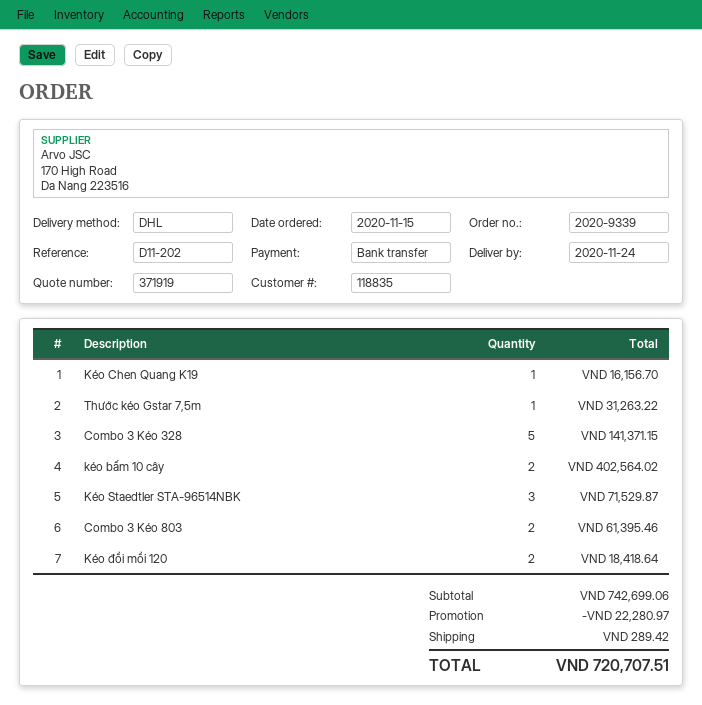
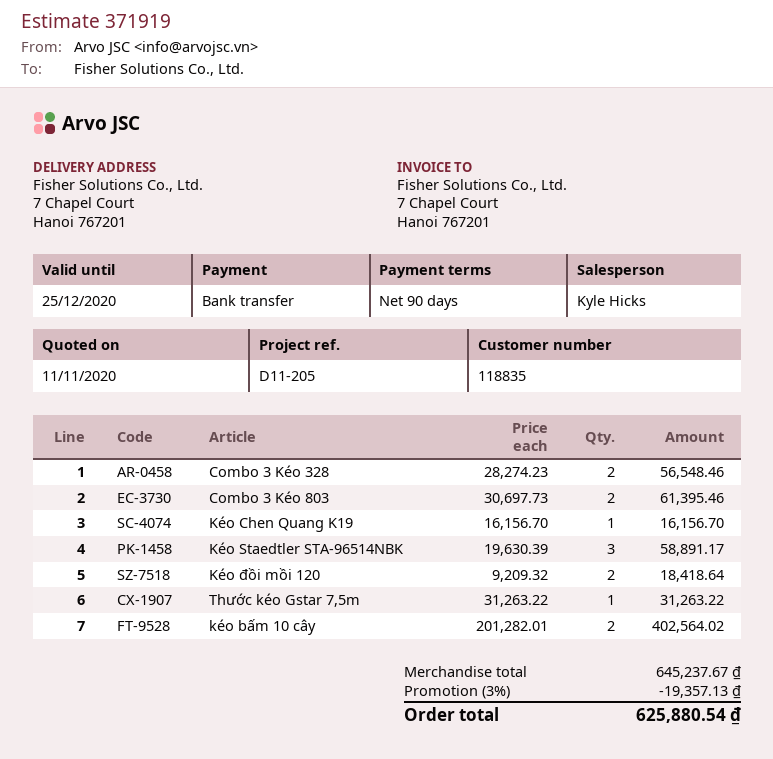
reference: D11-202 -> D11-205
Combo 3 Kéo 328: 5 for 141371.15 -> 2 for 56548.46
Kéo Staedtler STA-96514NBK: 3 for 71529.87 -> 3 for 58891.17
subtotal: 742699.06 -> 645237.67
discount: 22280.97 -> 19357.13
shipping: 289.42 -> none
total: 720707.51 -> 625880.54

